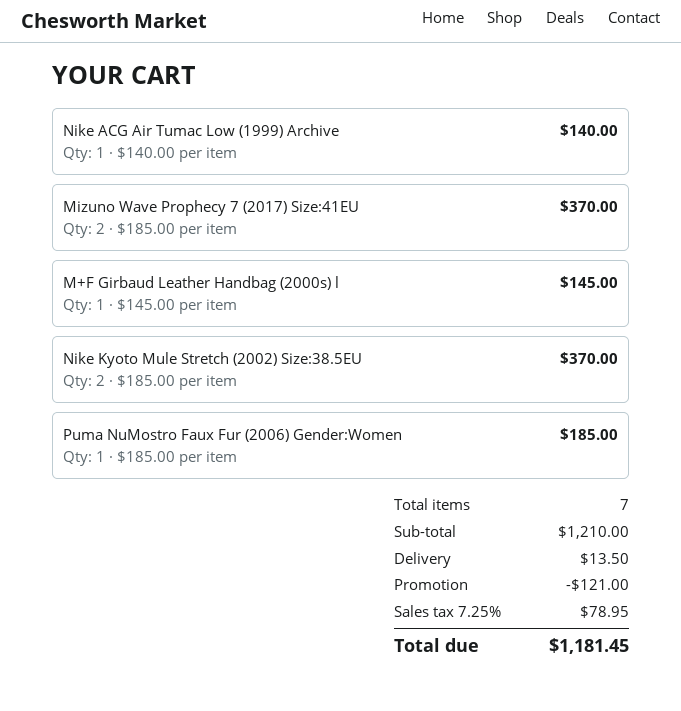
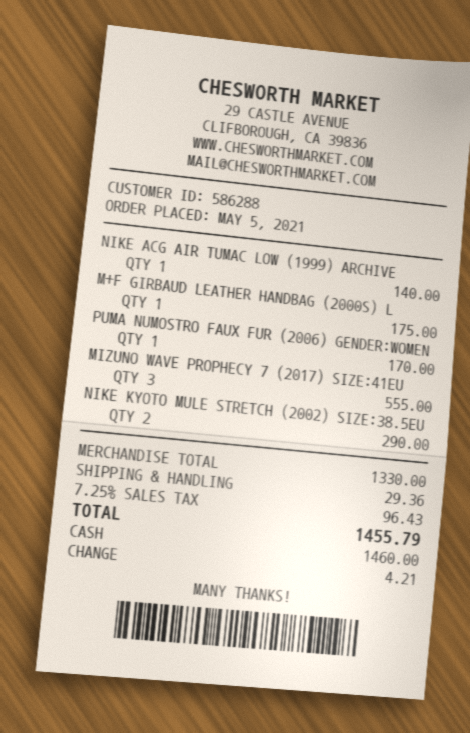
Mizuno Wave Prophecy 7 (2017) Size:41EU: 2 for 370.00 -> 3 for 555.00
M+F Girbaud Leather Handbag (2000s) l: 1 for 145.00 -> 1 for 175.00
Nike Kyoto Mule Stretch (2002) Size:38.5EU: 2 for 370.00 -> 2 for 290.00
Puma NuMostro Faux Fur (2006) Gender:Women: 1 for 185.00 -> 1 for 170.00
subtotal: 1210.00 -> 1330.00
discount: 121.00 -> none
shipping: 13.50 -> 29.36
tax: 7.25% = 78.95 -> 7.25% = 96.43
total: 1181.45 -> 1455.79

